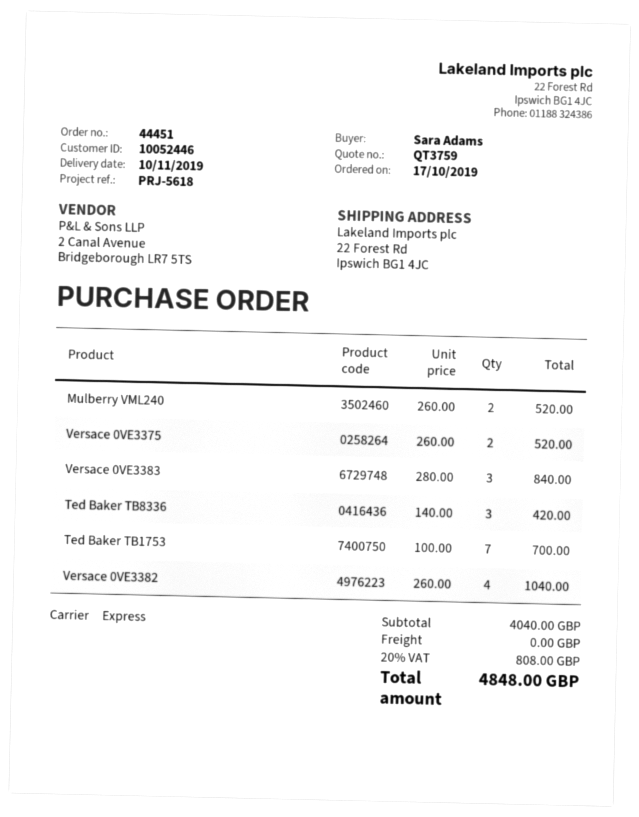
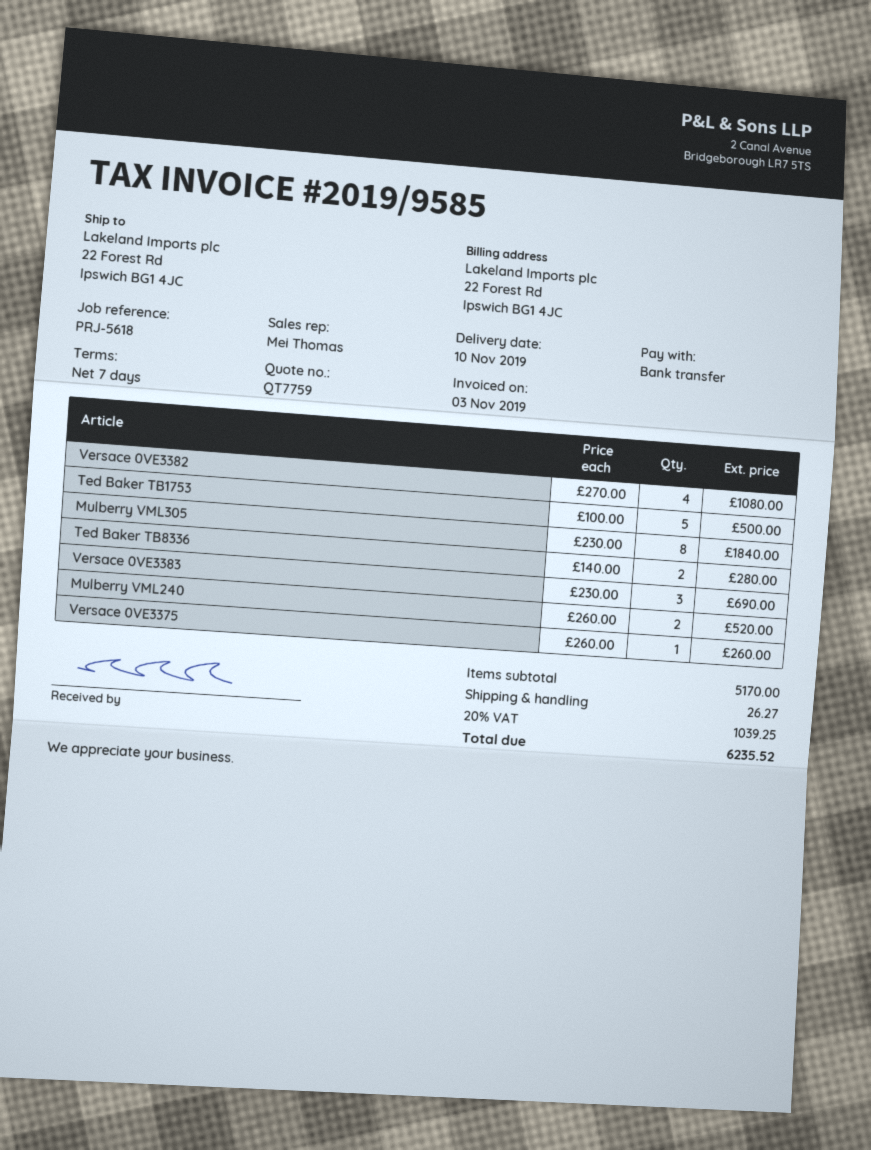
quote number: QT3759 -> QT7759
Versace 0VE3375: 2 x 260.00 = 520.00 -> 1 x 260.00 = 260.00
Versace 0VE3383: 3 x 280.00 = 840.00 -> 3 x 230.00 = 690.00
Ted Baker TB8336: 3 x 140.00 = 420.00 -> 2 x 140.00 = 280.00
Ted Baker TB1753: 7 x 100.00 = 700.00 -> 5 x 100.00 = 500.00
Versace 0VE3382: 4 x 260.00 = 1040.00 -> 4 x 270.00 = 1080.00
Mulberry VML305: none -> 8 x 230.00 = 1840.00
subtotal: 4040.00 -> 5170.00
shipping: 0.00 -> 26.27
tax: 20% = 808.00 -> 20% = 1039.25
total: 4848.00 -> 6235.52

